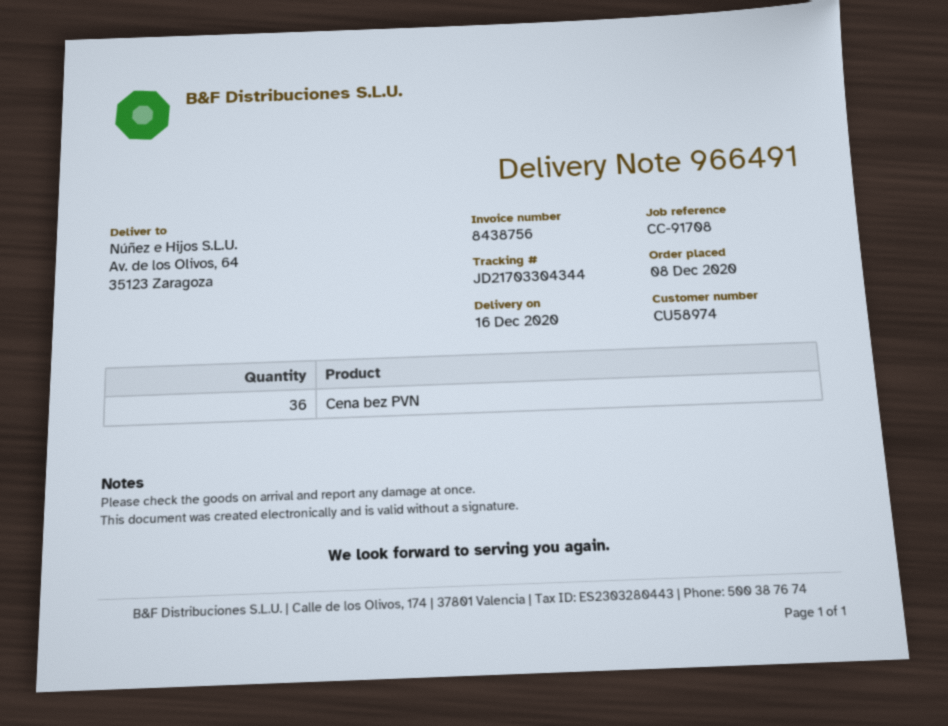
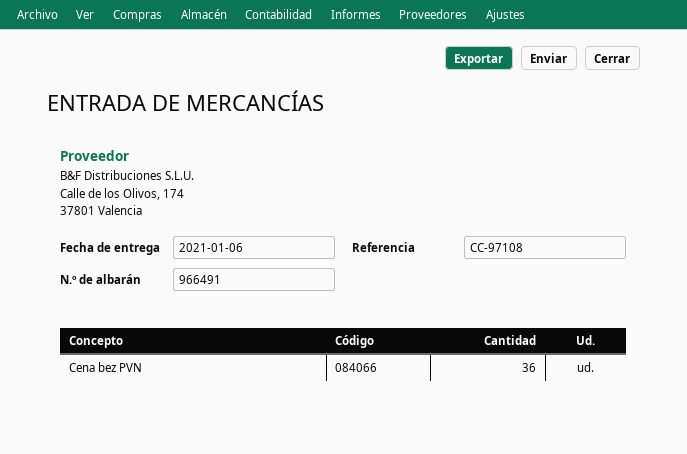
delivery date: 2020-12-16 -> 2021-01-06
reference: CC-91708 -> CC-97108

